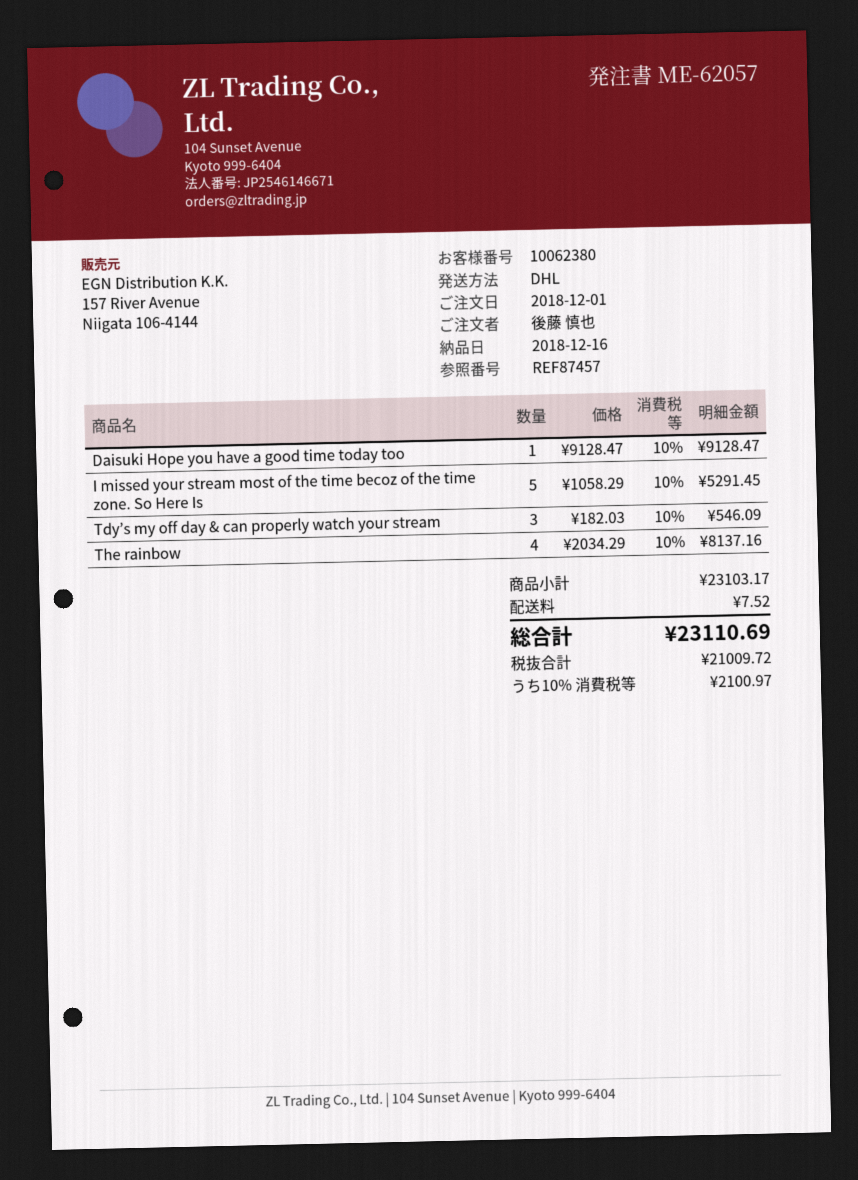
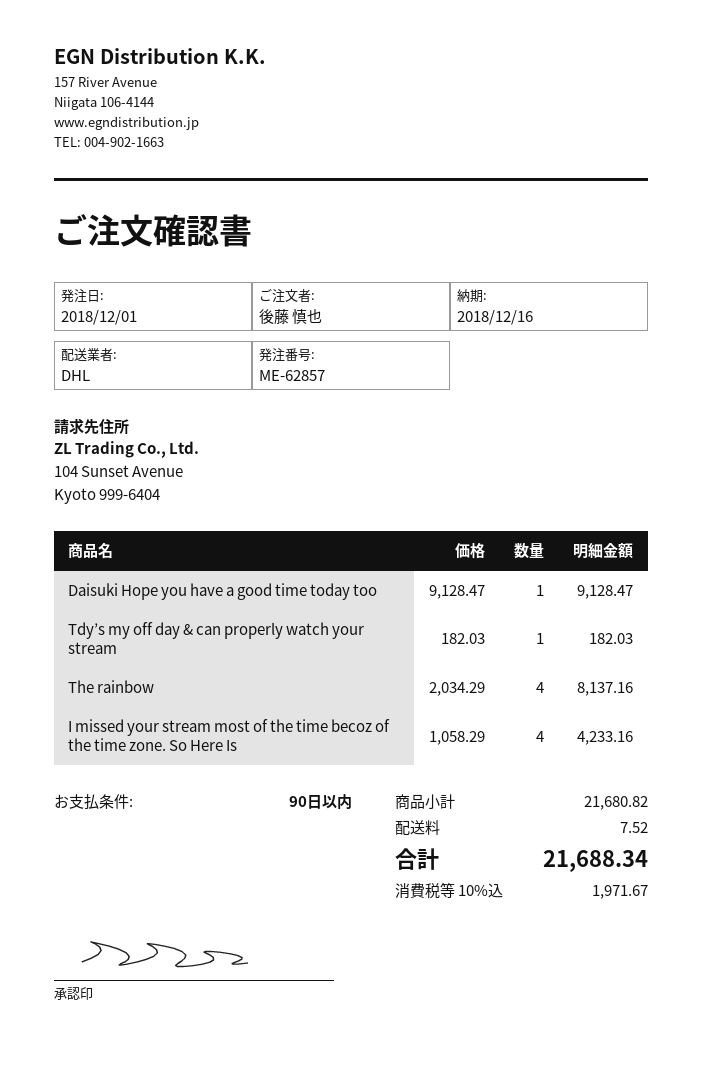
order number: ME-62057 -> ME-62857
I missed your stream most of the time becoz of the time zone. So Here Is: 5 x 1058.29 = 5291.45 -> 4 x 1058.29 = 4233.16
Tdy’s my off day & can properly watch your stream: 3 x 182.03 = 546.09 -> 1 x 182.03 = 182.03
subtotal: 23103.17 -> 21680.82
tax: 10% = 2100.97 -> 10% = 1971.67
total: 23110.69 -> 21688.34

